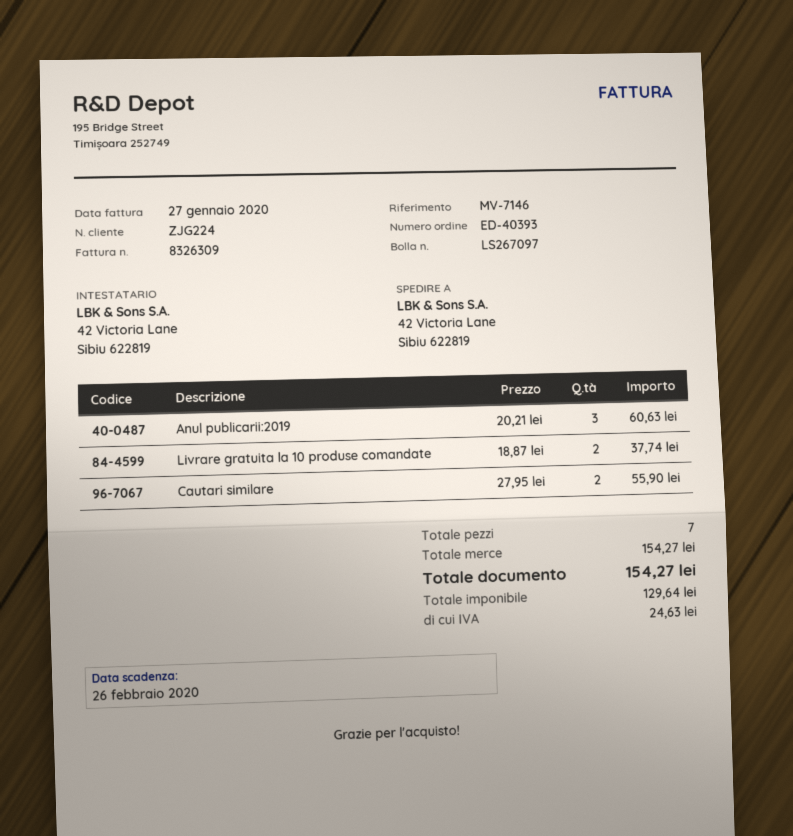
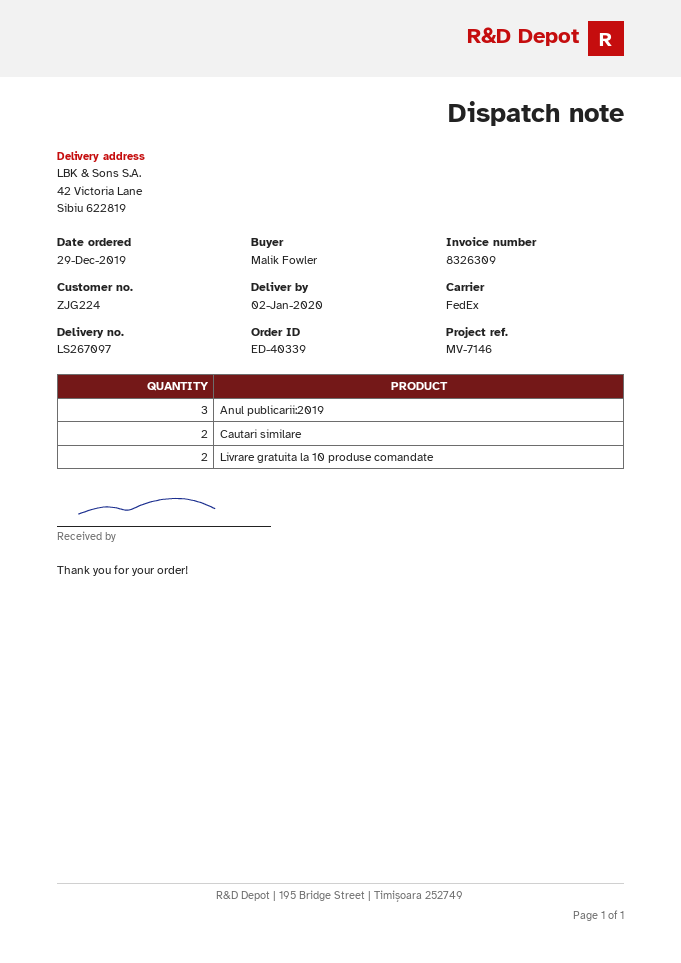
order number: ED-40393 -> ED-40339

